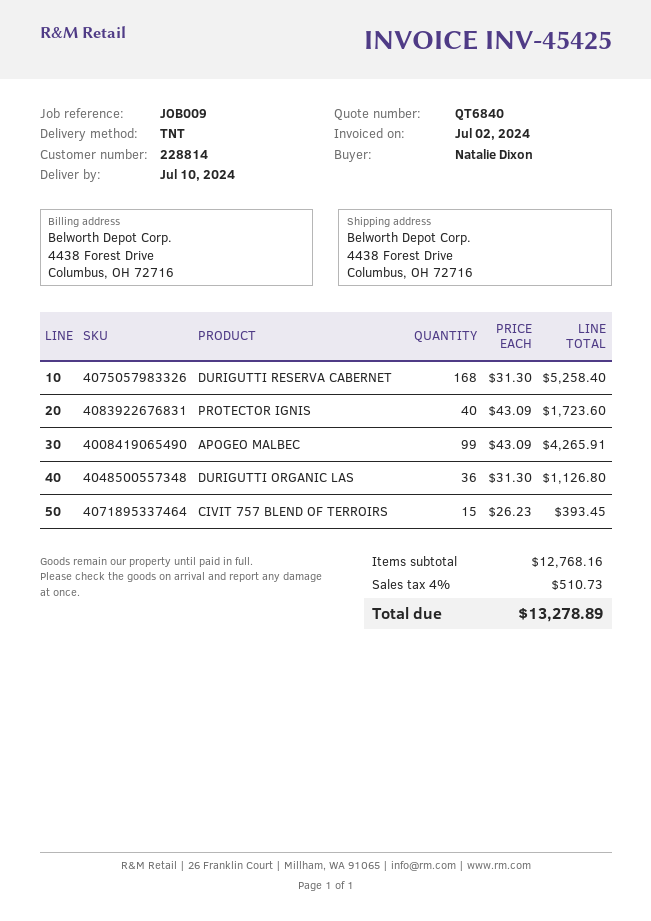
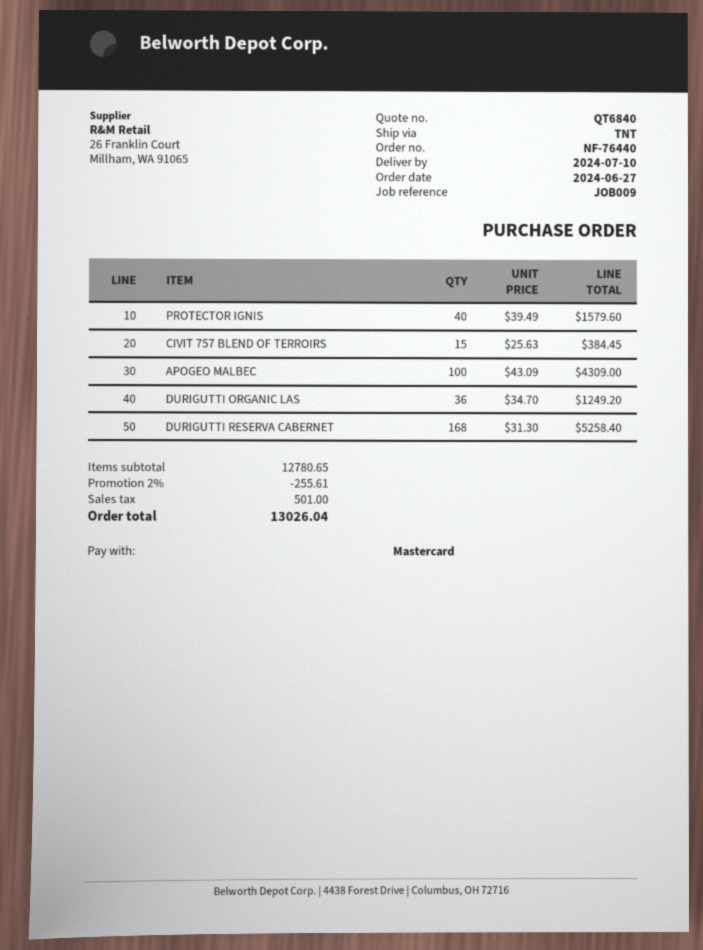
PROTECTOR IGNIS: 40 x 43.09 = 1723.60 -> 40 x 39.49 = 1579.60
APOGEO MALBEC: 99 x 43.09 = 4265.91 -> 100 x 43.09 = 4309.00
DURIGUTTI ORGANIC LAS: 36 x 31.30 = 1126.80 -> 36 x 34.70 = 1249.20
CIVIT 757 BLEND OF TERROIRS: 15 x 26.23 = 393.45 -> 15 x 25.63 = 384.45
subtotal: 12768.16 -> 12780.65
discount: none -> 2% = 255.61
tax: 510.73 -> 501.00
total: 13278.89 -> 13026.04

